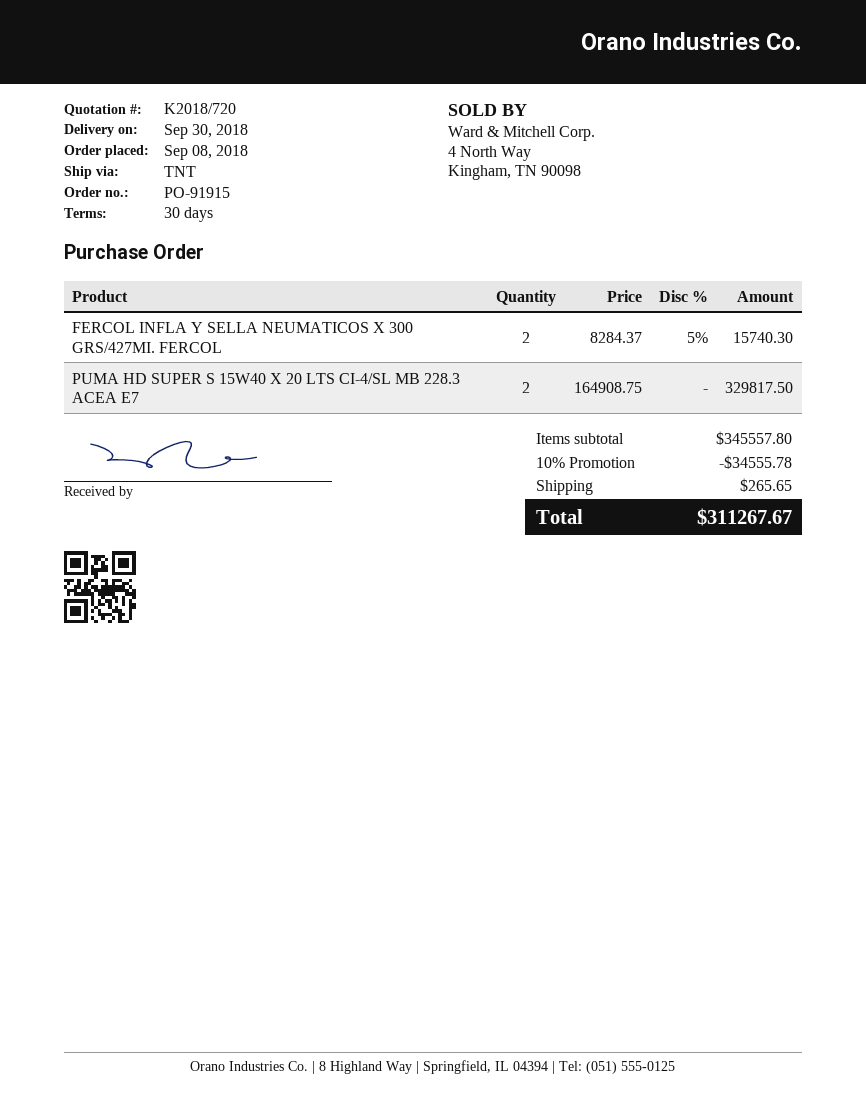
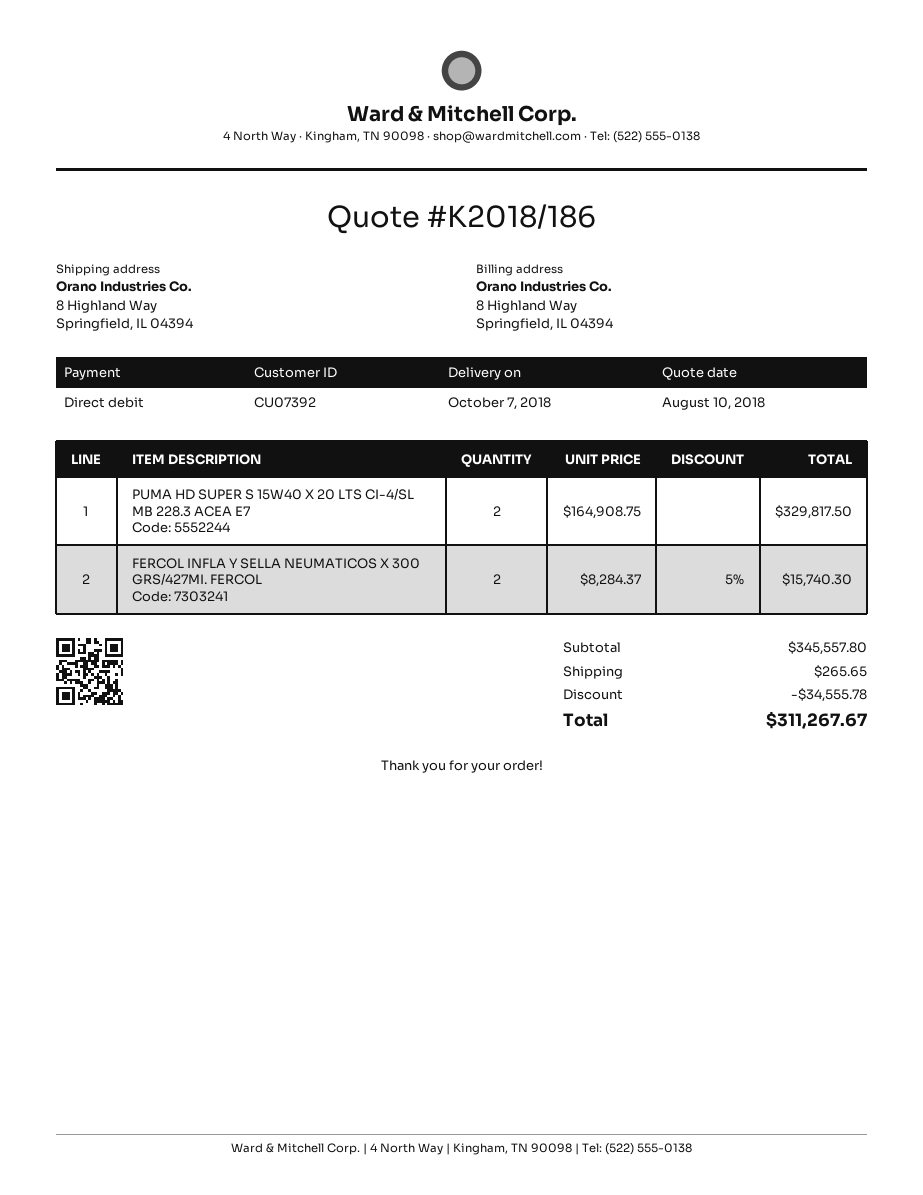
quote number: K2018/720 -> K2018/186
delivery date: 2018-09-30 -> 2018-10-07

